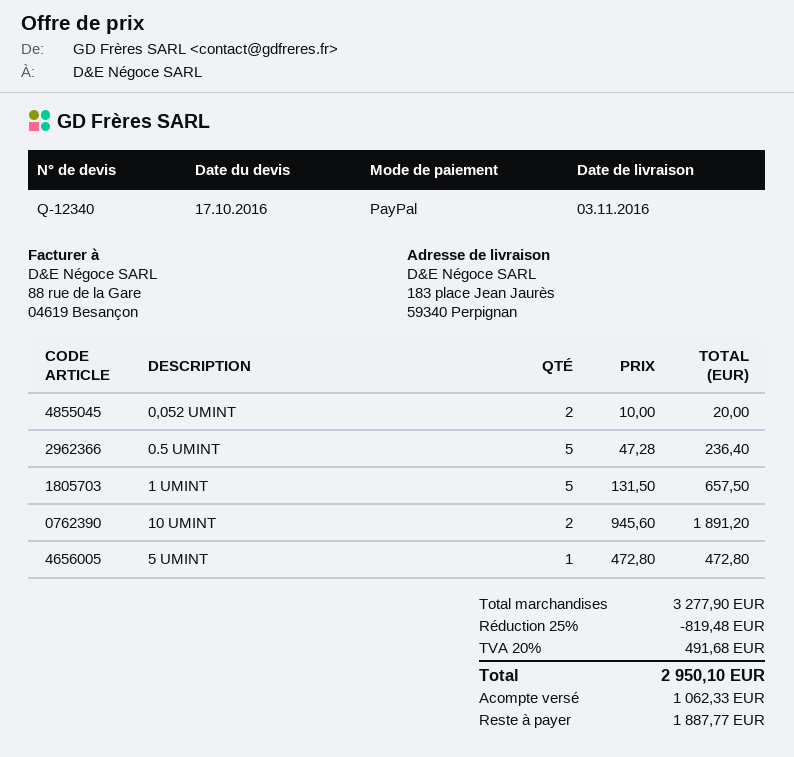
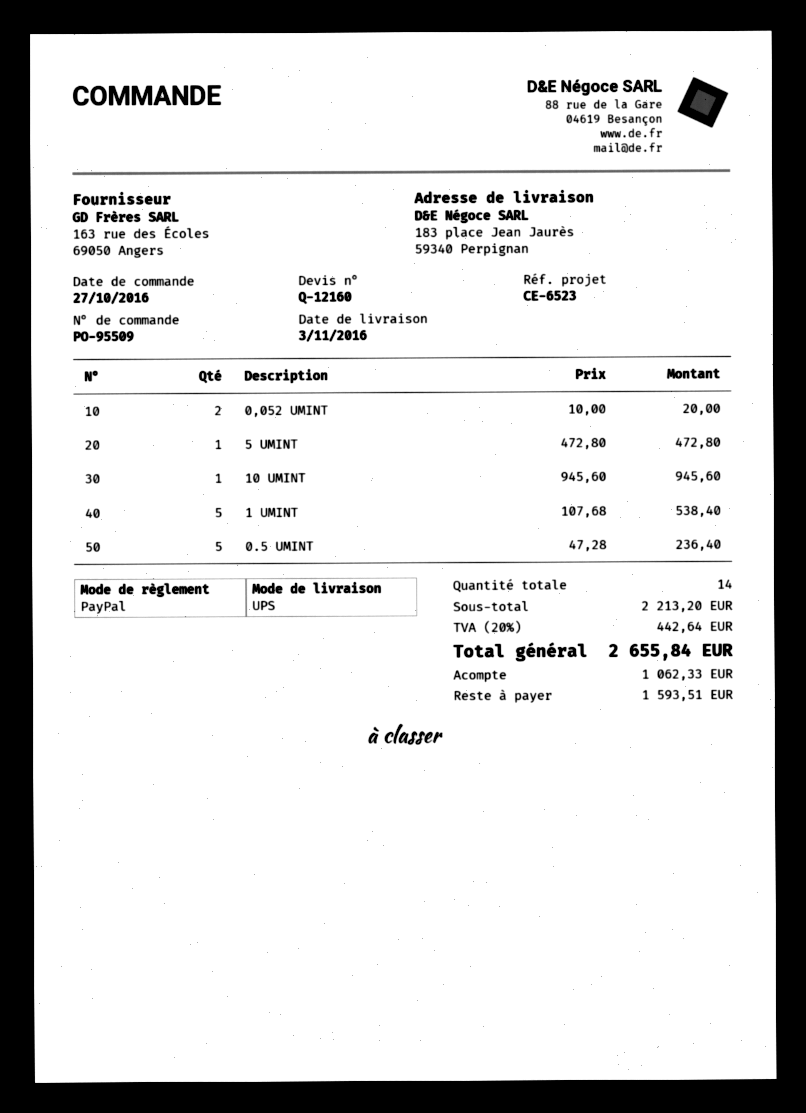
quote number: Q-12340 -> Q-12160
1 UMINT: 5 x 131.50 = 657.50 -> 5 x 107.68 = 538.40
10 UMINT: 2 x 945.60 = 1891.20 -> 1 x 945.60 = 945.60
subtotal: 3277.90 -> 2213.20
discount: 25% = 819.48 -> none
tax: 20% = 491.68 -> 20% = 442.64
total: 2950.10 -> 2655.84
balance: 1887.77 -> 1593.51

